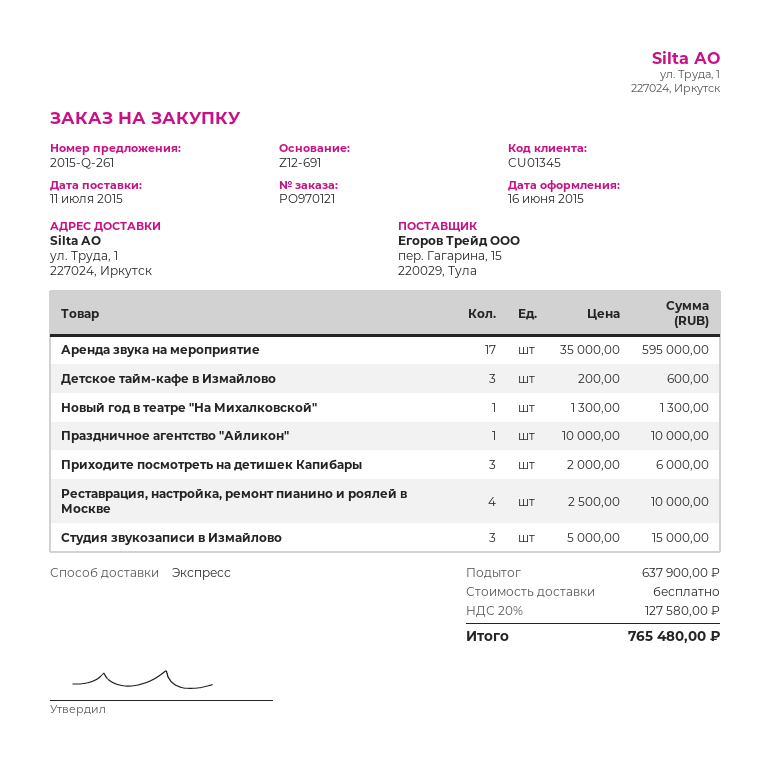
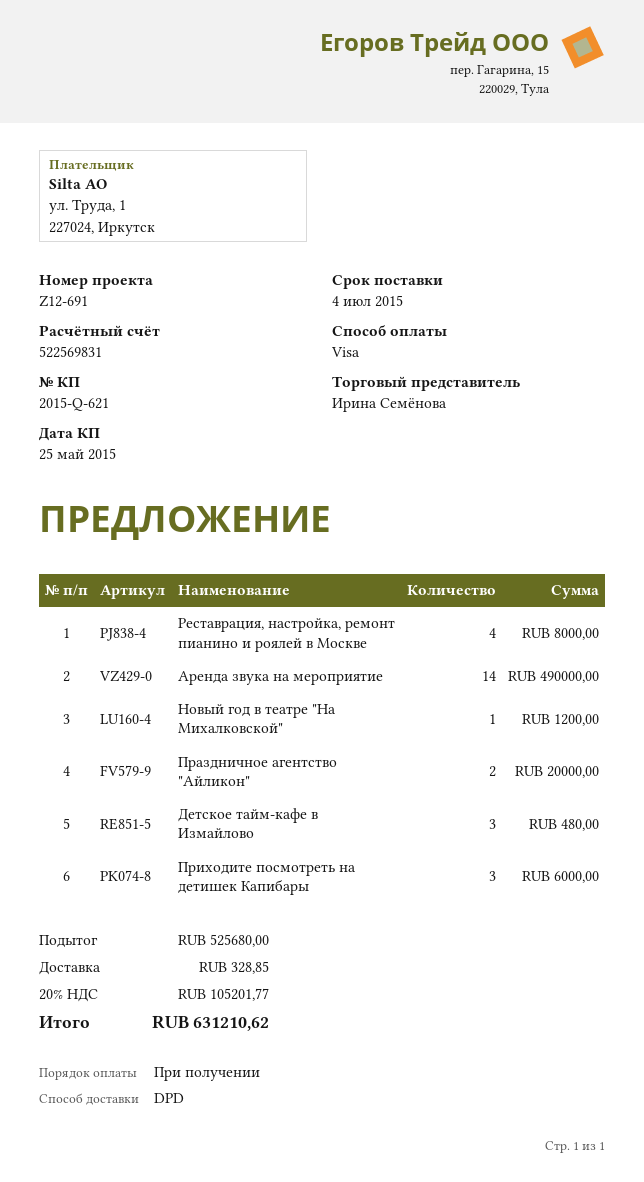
quote number: 2015-Q-261 -> 2015-Q-621
delivery date: 2015-07-11 -> 2015-07-04
shipping method: express -> DPD
Аренда звука на мероприятие: 17 for 595000.00 -> 14 for 490000.00
Детское тайм-кафе в Измайлово: 3 for 600.00 -> 3 for 480.00
Новый год в театре "На Михалковской": 1 for 1300.00 -> 1 for 1200.00
Праздничное агентство "Айликон": 1 for 10000.00 -> 2 for 20000.00
Реставрация, настройка, ремонт пианино и роялей в Москве: 4 for 10000.00 -> 4 for 8000.00
Студия звукозаписи в Измайлово: 3 for 15000.00 -> none
subtotal: 637900.00 -> 525680.00
shipping: 0.00 -> 328.85
tax: 20% = 127580.00 -> 20% = 105201.77
total: 765480.00 -> 631210.62

